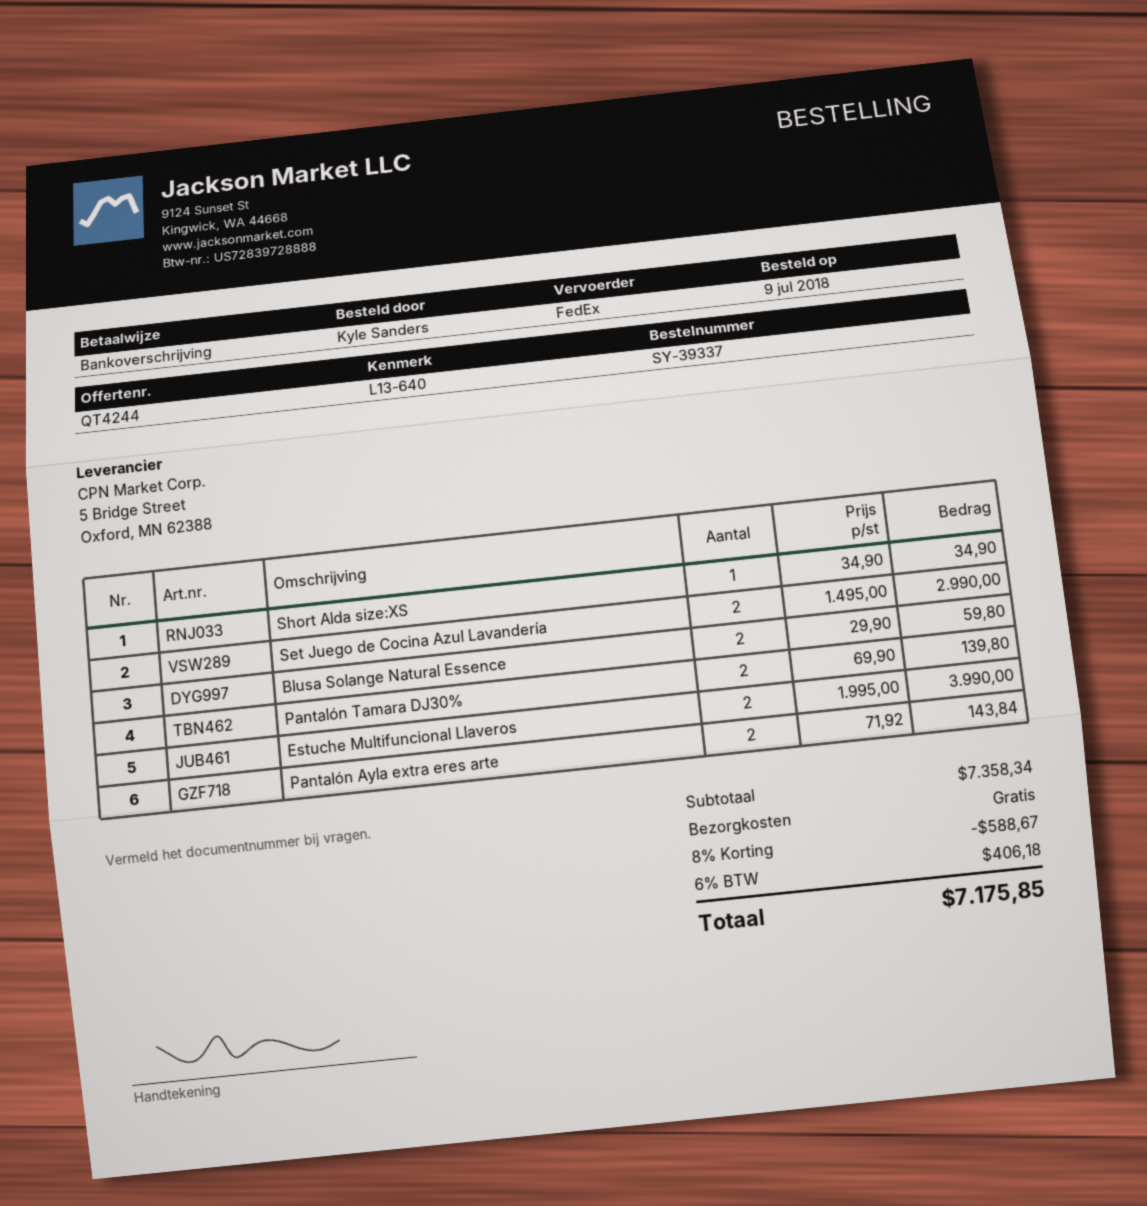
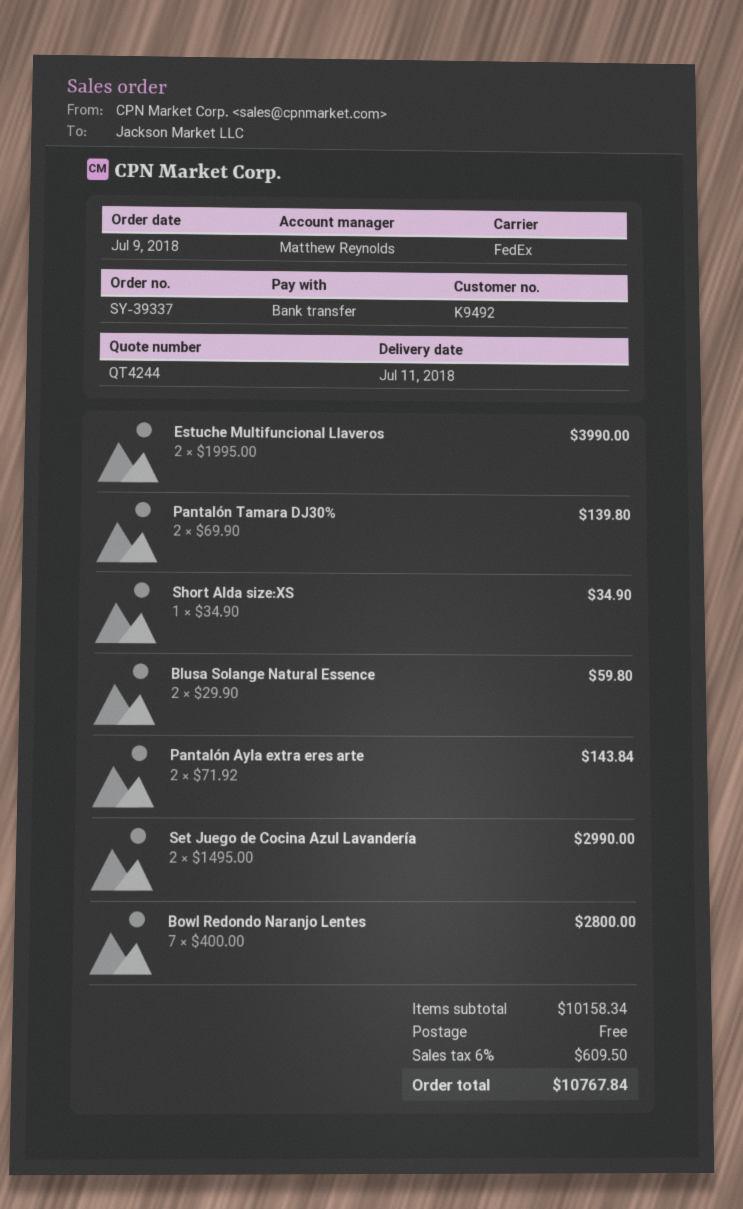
Bowl Redondo Naranjo Lentes: none -> 7 x 400.00 = 2800.00
subtotal: 7358.34 -> 10158.34
discount: 8% = 588.67 -> none
tax: 6% = 406.18 -> 6% = 609.50
total: 7175.85 -> 10767.84

